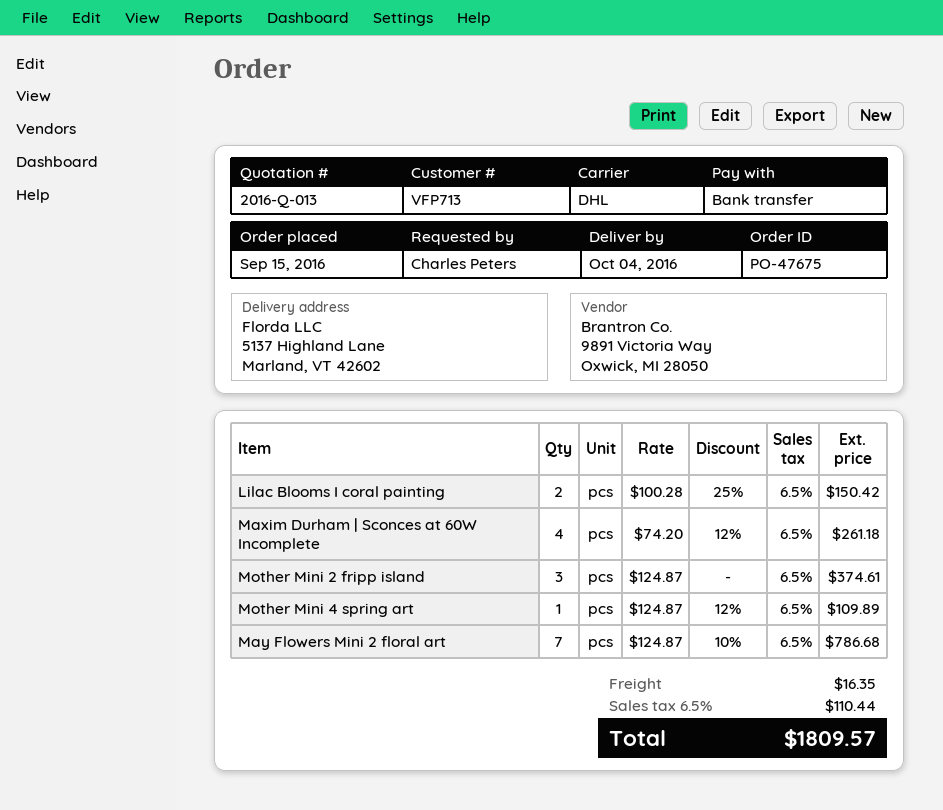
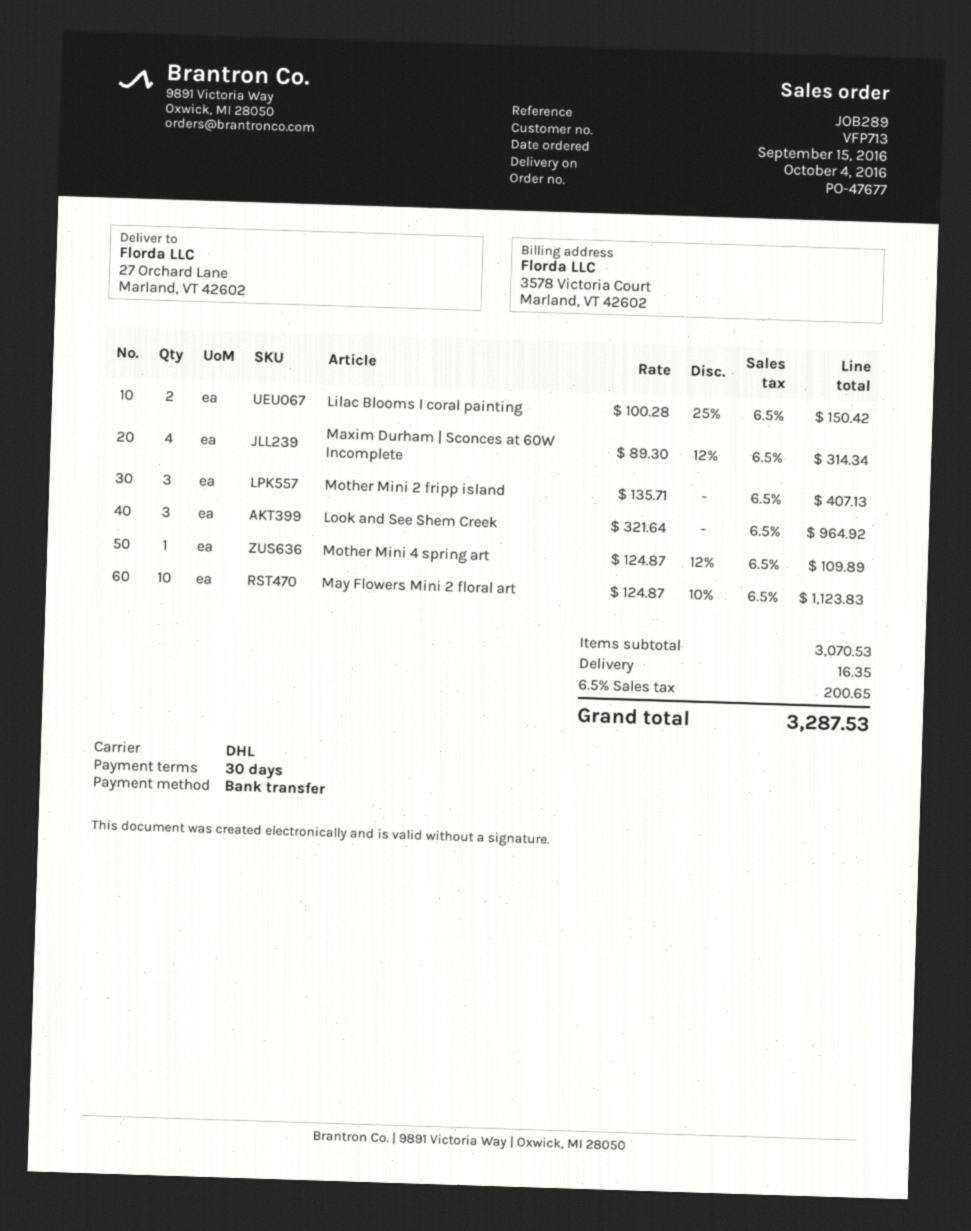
order number: PO-47675 -> PO-47677
ship to: 5137 Highland Lane, Marland, VT 42602 -> 27 Orchard Lane, Marland, VT 42602
Maxim Durham | Sconces at 60W Incomplete: 4 x 74.20 - 12% = 261.18 -> 4 x 89.30 - 12% = 314.34
Mother Mini 2 fripp island: 3 x 124.87 = 374.61 -> 3 x 135.71 = 407.13
May Flowers Mini 2 floral art: 7 x 124.87 - 10% = 786.68 -> 10 x 124.87 - 10% = 1123.83
Look and See Shem Creek: none -> 3 x 321.64 = 964.92
tax: 6.5% = 110.44 -> 6.5% = 200.65
total: 1809.57 -> 3287.53

